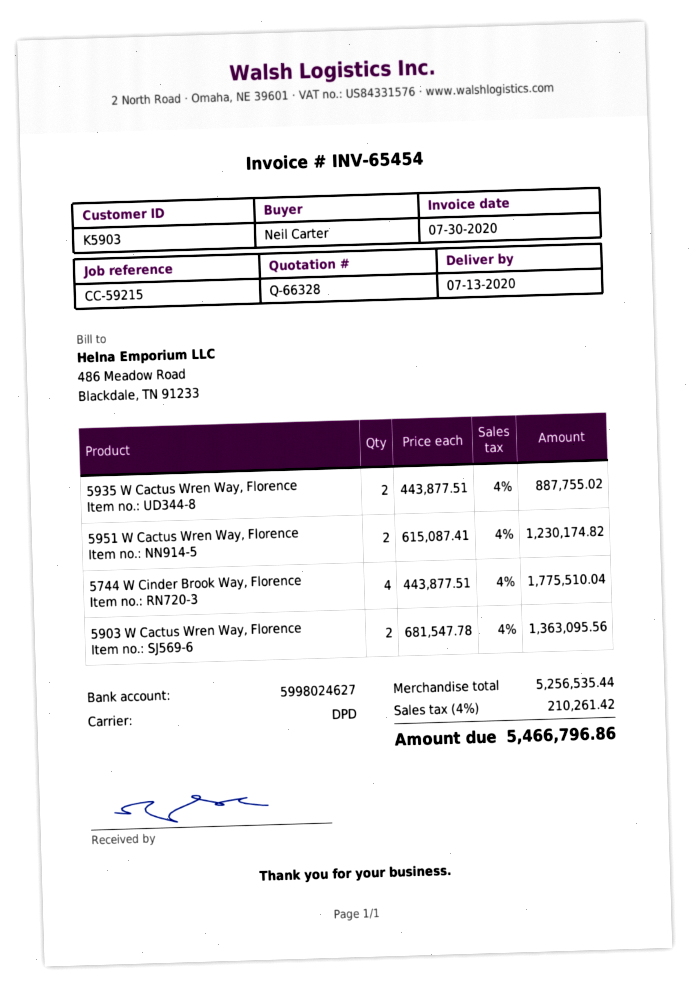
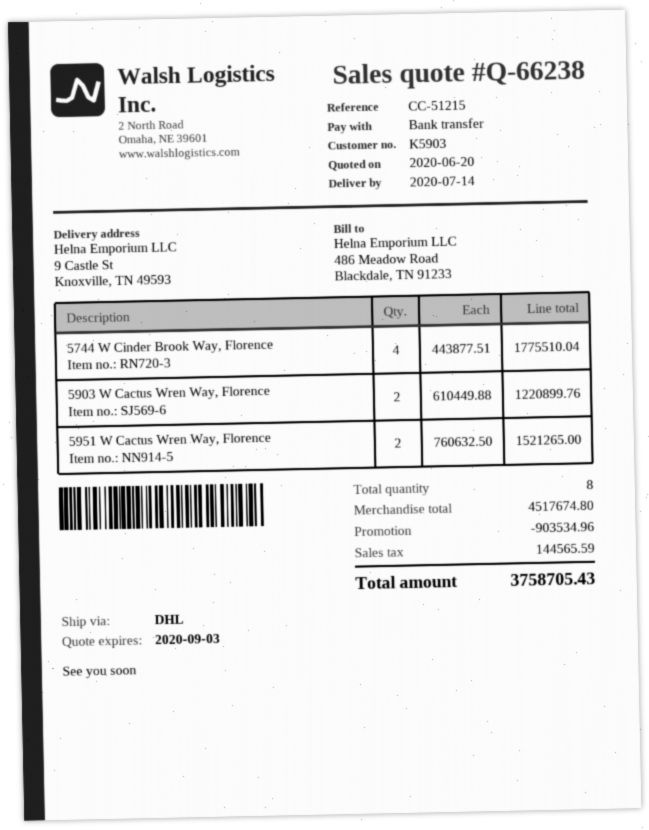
quote number: Q-66328 -> Q-66238
delivery date: 2020-07-13 -> 2020-07-14
reference: CC-59215 -> CC-51215
shipping method: DPD -> DHL
5935 W Cactus Wren Way, Florence: 2 x 443877.51 = 887755.02 -> none
5951 W Cactus Wren Way, Florence: 2 x 615087.41 = 1230174.82 -> 2 x 760632.50 = 1521265.00
5903 W Cactus Wren Way, Florence: 2 x 681547.78 = 1363095.56 -> 2 x 610449.88 = 1220899.76
subtotal: 5256535.44 -> 4517674.80
discount: none -> 903534.96
tax: 210261.42 -> 144565.59
total: 5466796.86 -> 3758705.43

